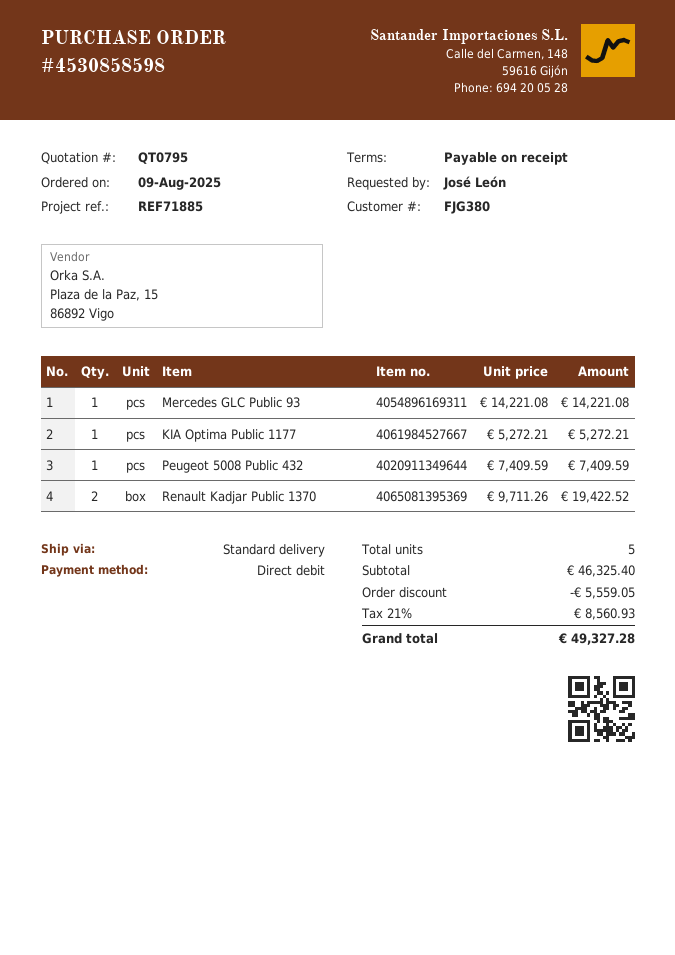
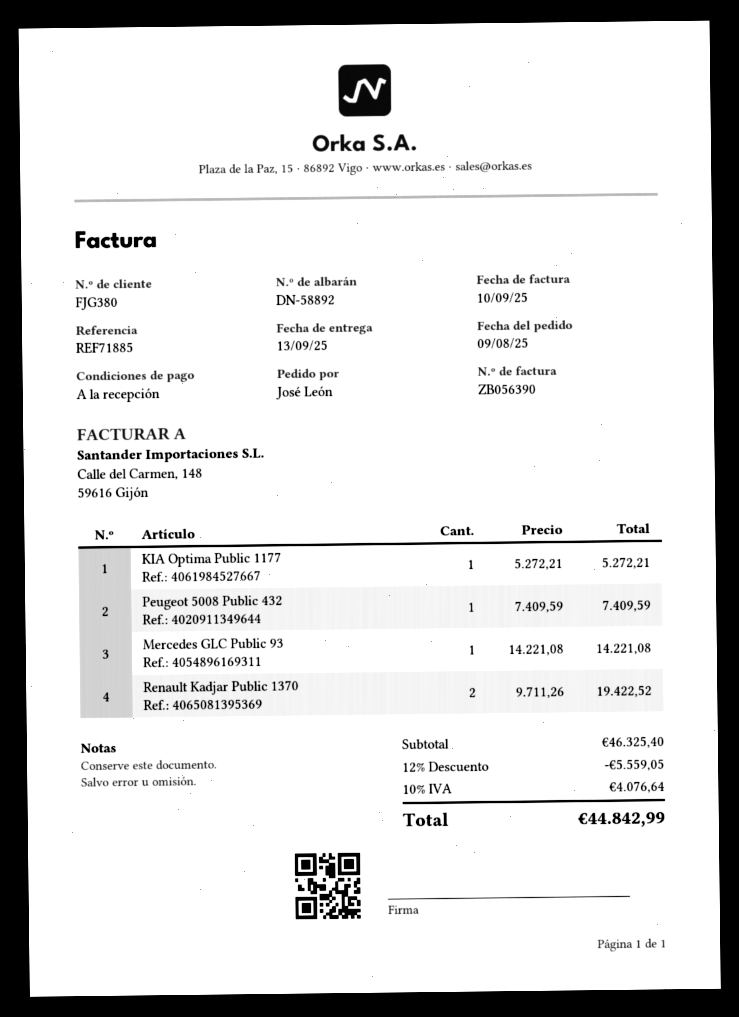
tax: 21% = 8560.93 -> 10% = 4076.64
total: 49327.28 -> 44842.99

